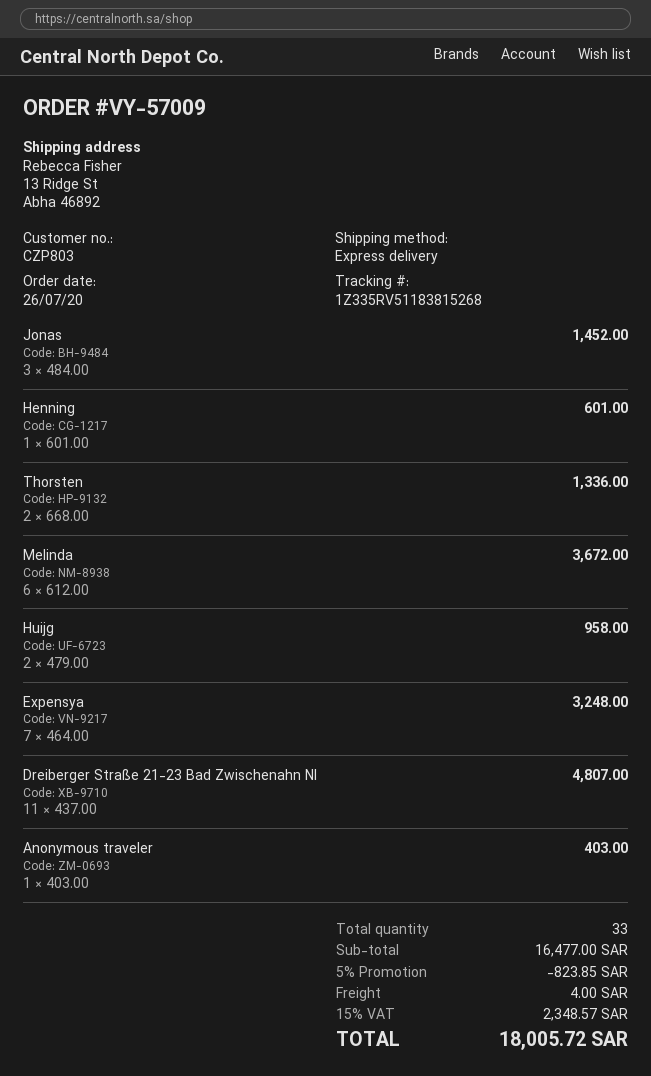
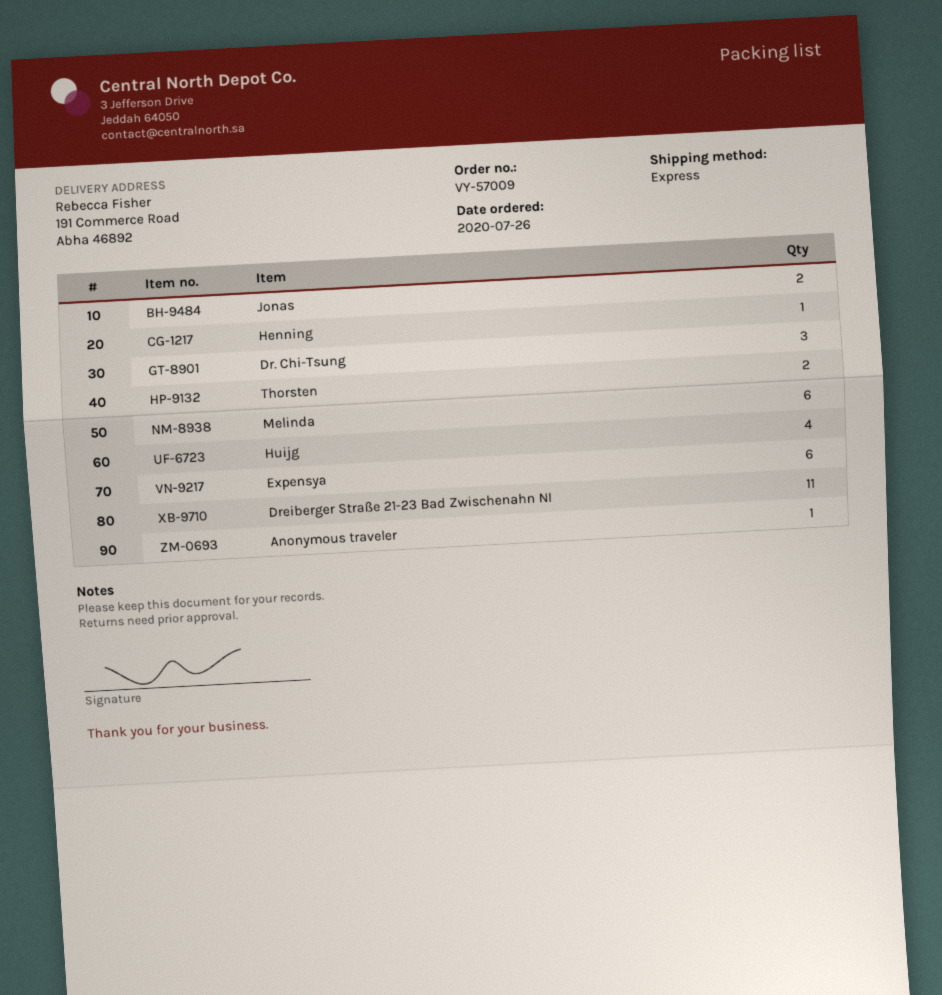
ship to: 13 Ridge St, Abha 46892 -> 191 Commerce Road, Abha 46892
Jonas: 3 -> 2
Huijg: 2 -> 4
Expensya: 7 -> 6
Dr. Chi-Tsung: none -> 3

